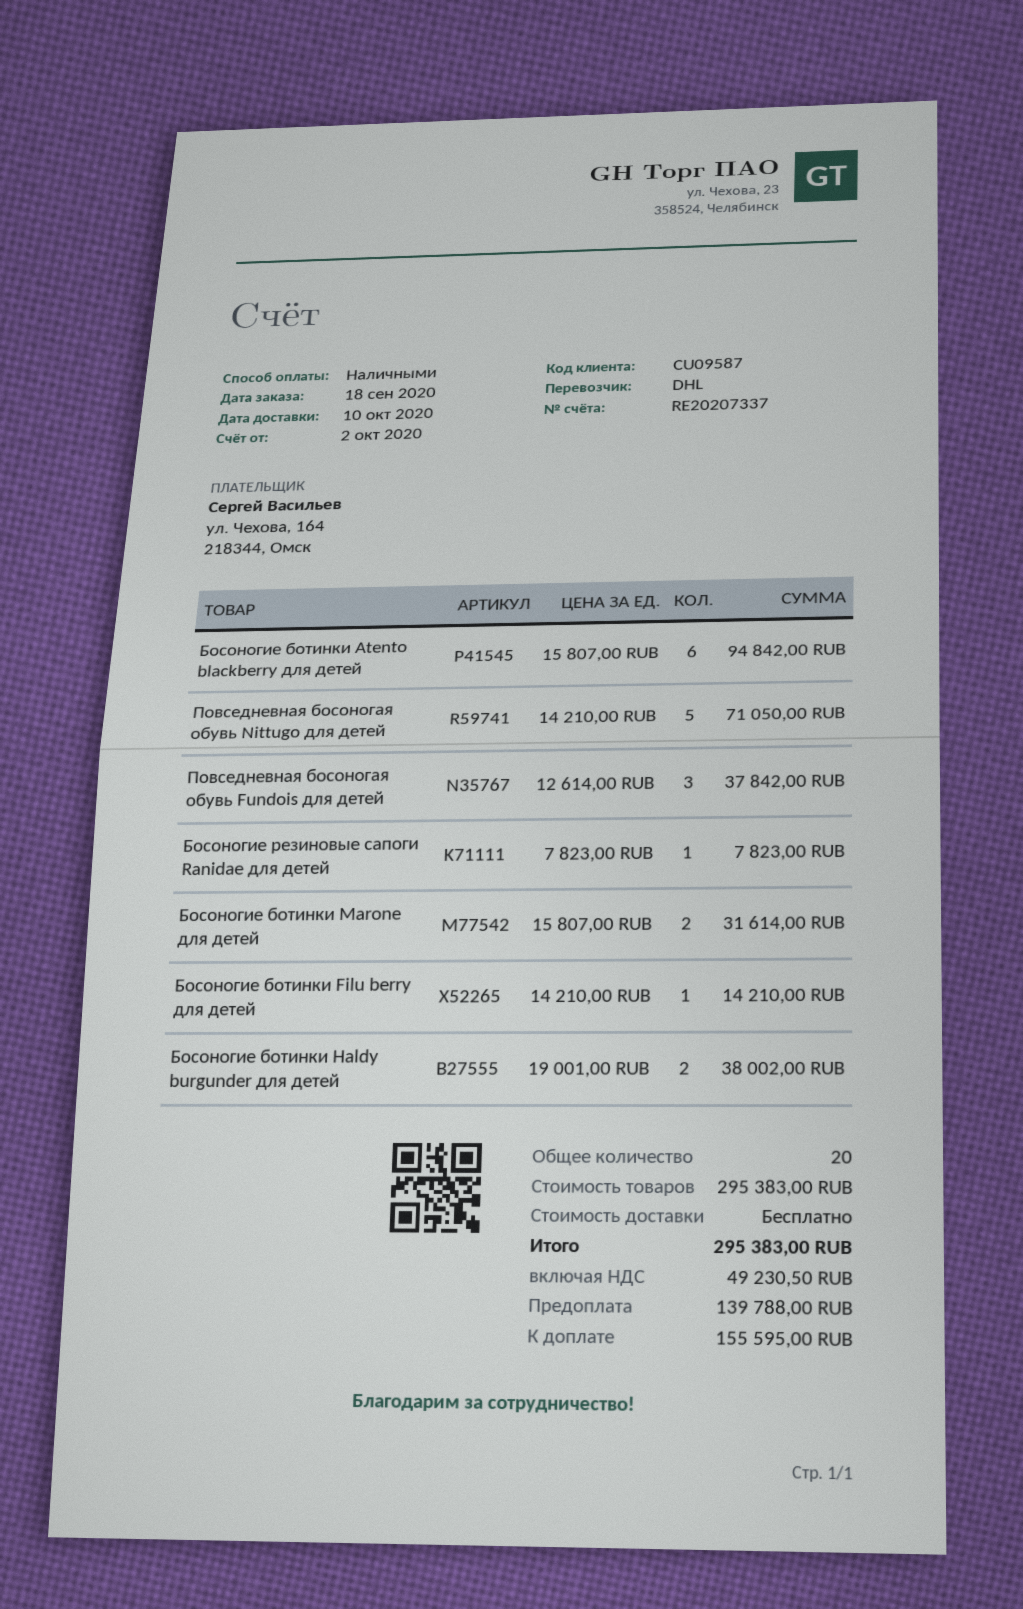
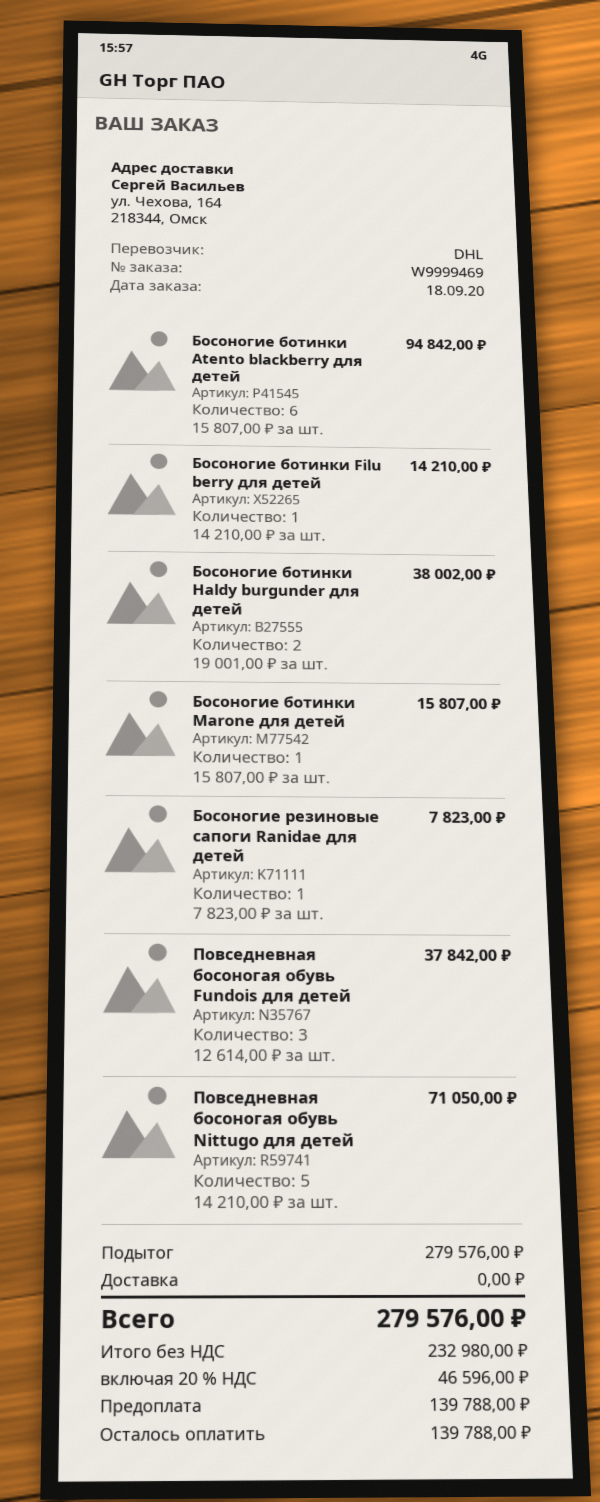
Босоногие ботинки Marone для детей: 2 x 15807.00 = 31614.00 -> 1 x 15807.00 = 15807.00
subtotal: 295383.00 -> 279576.00
tax: 49230.50 -> 46596.00
total: 295383.00 -> 279576.00
balance: 155595.00 -> 139788.00

